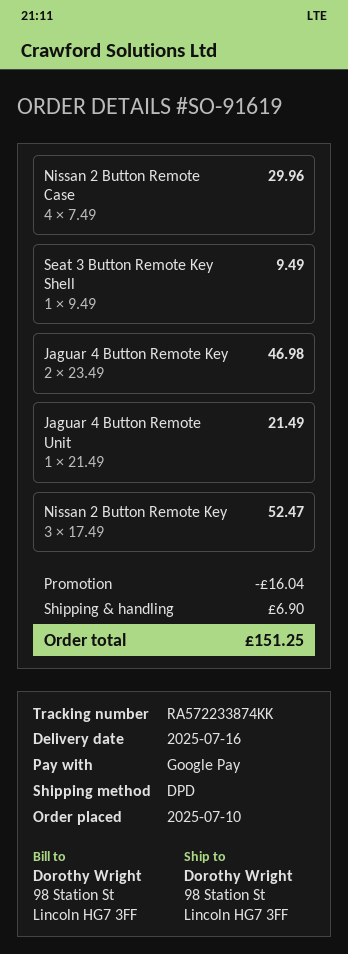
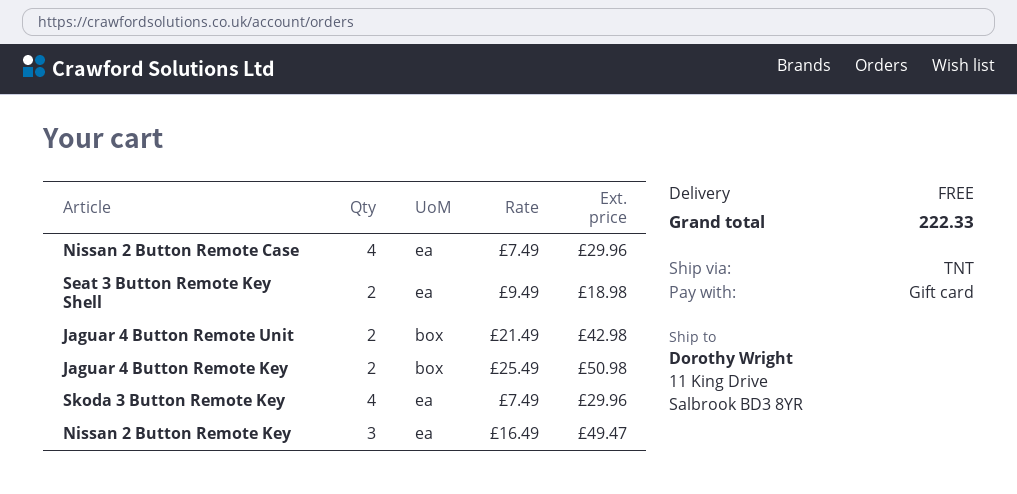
payment method: Google Pay -> gift card
shipping method: DPD -> TNT
ship to: 98 Station St, Lincoln HG7 3FF -> 11 King Drive, Salbrook BD3 8YR
Seat 3 Button Remote Key Shell: 1 x 9.49 = 9.49 -> 2 x 9.49 = 18.98
Jaguar 4 Button Remote Key: 2 x 23.49 = 46.98 -> 2 x 25.49 = 50.98
Jaguar 4 Button Remote Unit: 1 x 21.49 = 21.49 -> 2 x 21.49 = 42.98
Nissan 2 Button Remote Key: 3 x 17.49 = 52.47 -> 3 x 16.49 = 49.47
Skoda 3 Button Remote Key: none -> 4 x 7.49 = 29.96
discount: 16.04 -> none
shipping: 6.90 -> 0.00
total: 151.25 -> 222.33

